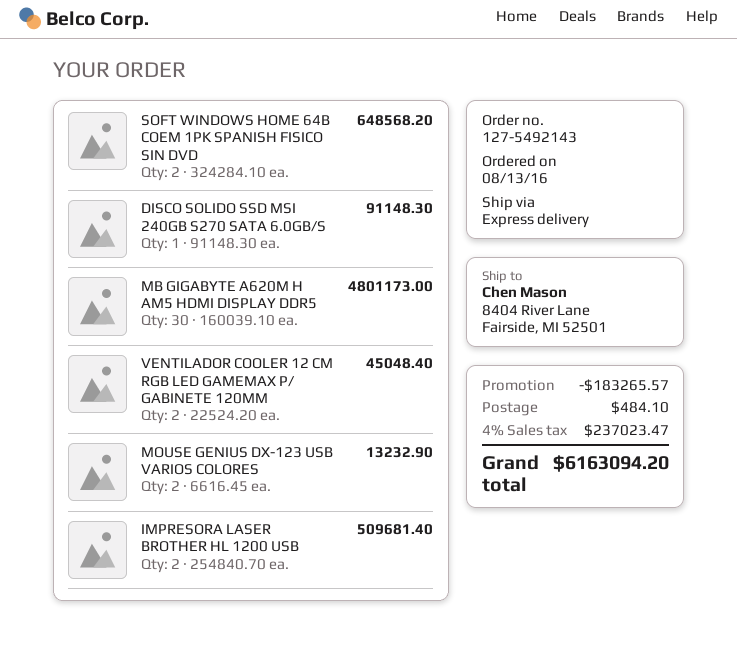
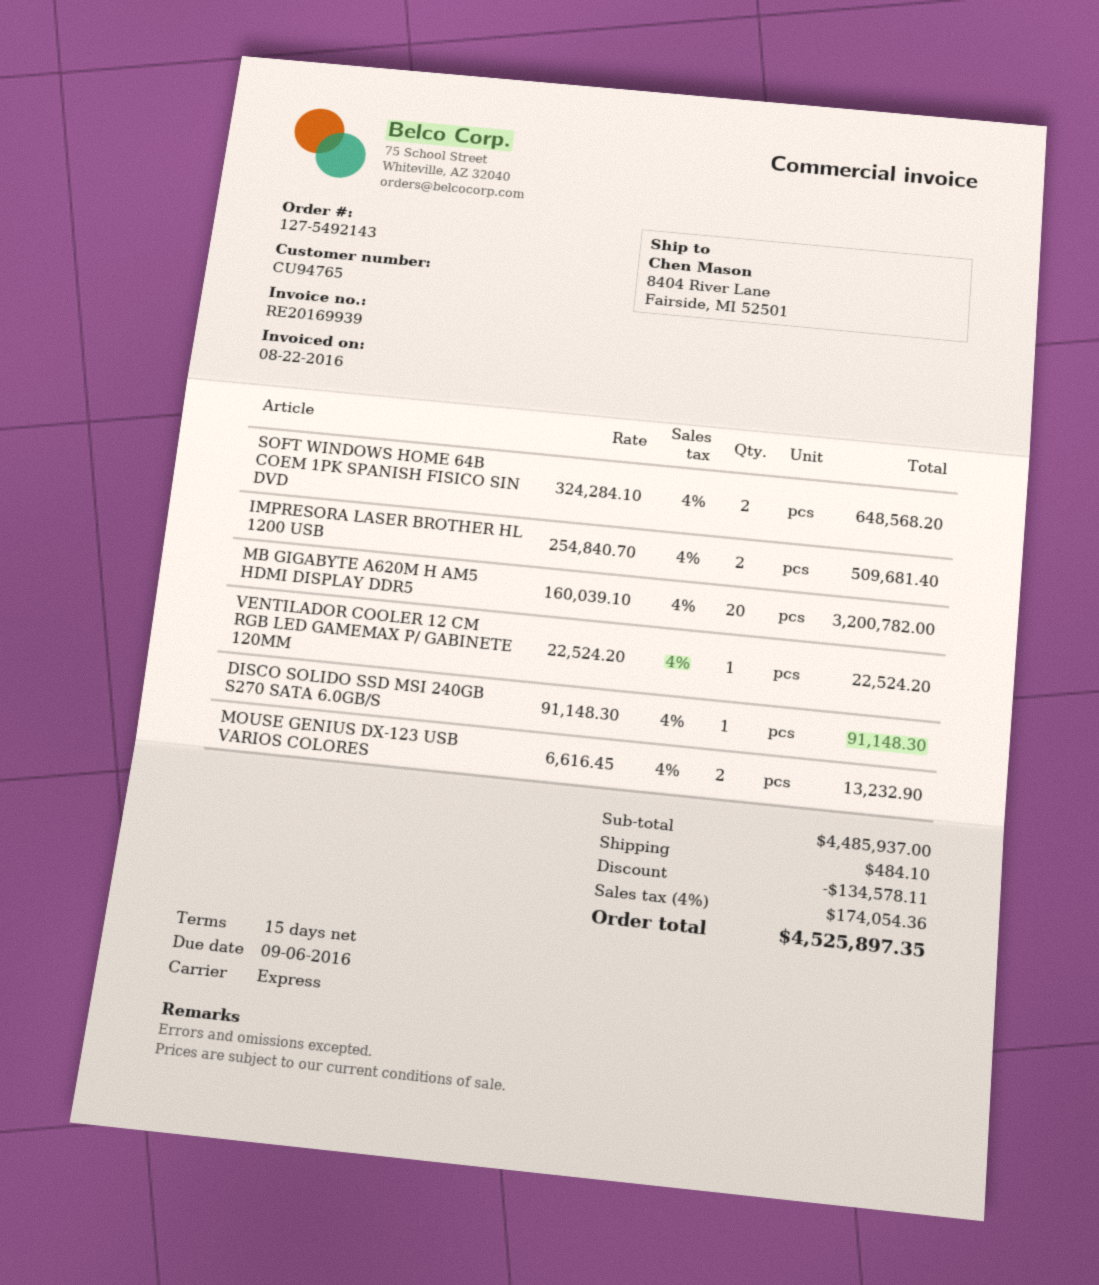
MB GIGABYTE A620M H AM5 HDMI DISPLAY DDR5: 30 x 160039.10 = 4801173.00 -> 20 x 160039.10 = 3200782.00
VENTILADOR COOLER 12 CM RGB LED GAMEMAX P/ GABINETE 120MM: 2 x 22524.20 = 45048.40 -> 1 x 22524.20 = 22524.20
discount: 183265.57 -> 134578.11
tax: 4% = 237023.47 -> 4% = 174054.36
total: 6163094.20 -> 4525897.35

